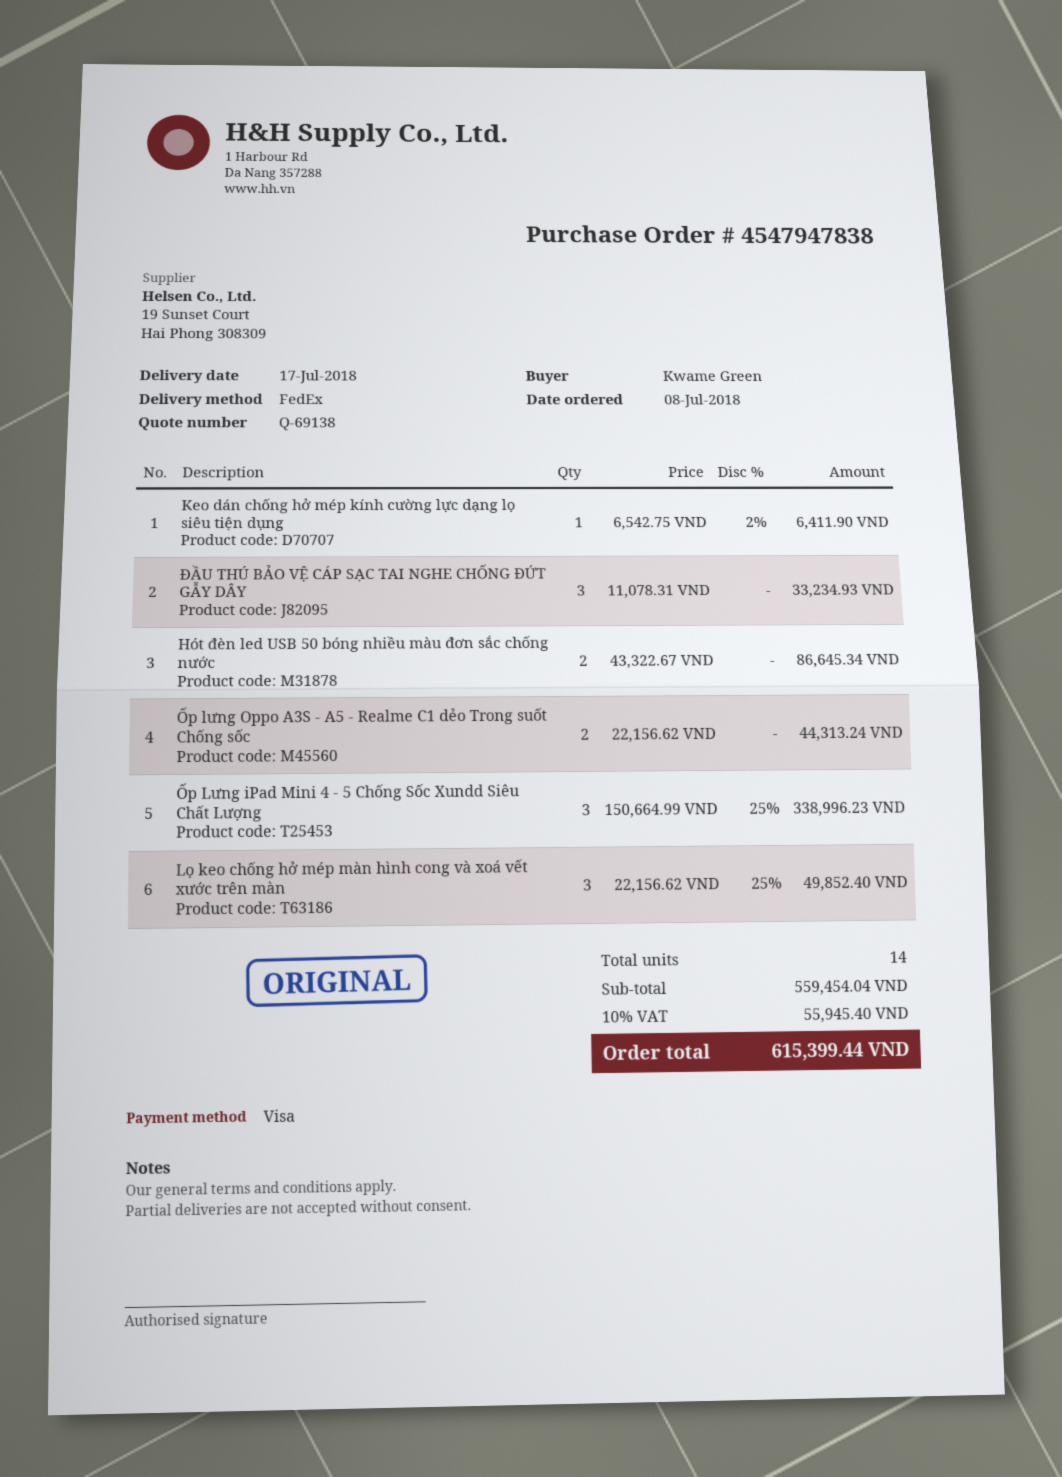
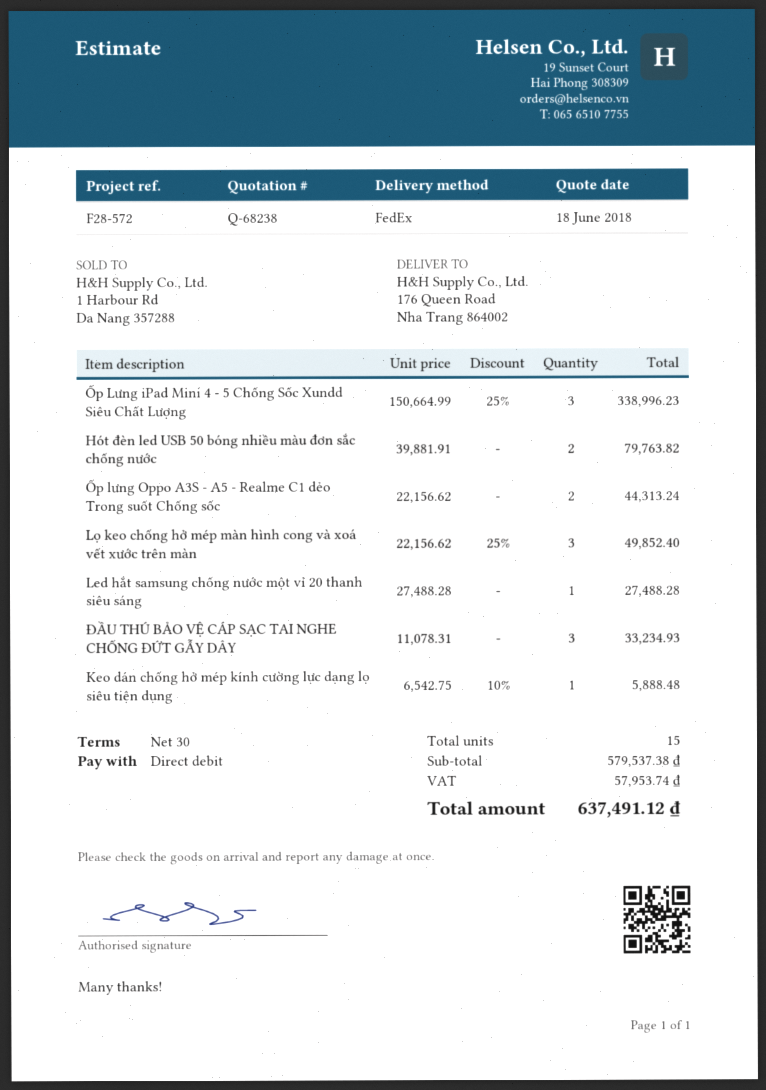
quote number: Q-69138 -> Q-68238
payment method: Visa -> direct debit
Keo dán chống hở mép kính cường lực dạng lọ siêu tiện dụng: 1 x 6542.75 - 2% = 6411.90 -> 1 x 6542.75 - 10% = 5888.48
Hót đèn led USB 50 bóng nhiều màu đơn sắc chống nước: 2 x 43322.67 = 86645.34 -> 2 x 39881.91 = 79763.82
Led hắt samsung chống nước một vỉ 20 thanh siêu sáng: none -> 1 x 27488.28 = 27488.28
total quantity: 14 -> 15
subtotal: 559454.04 -> 579537.38
tax: 55945.40 -> 57953.74
total: 615399.44 -> 637491.12

